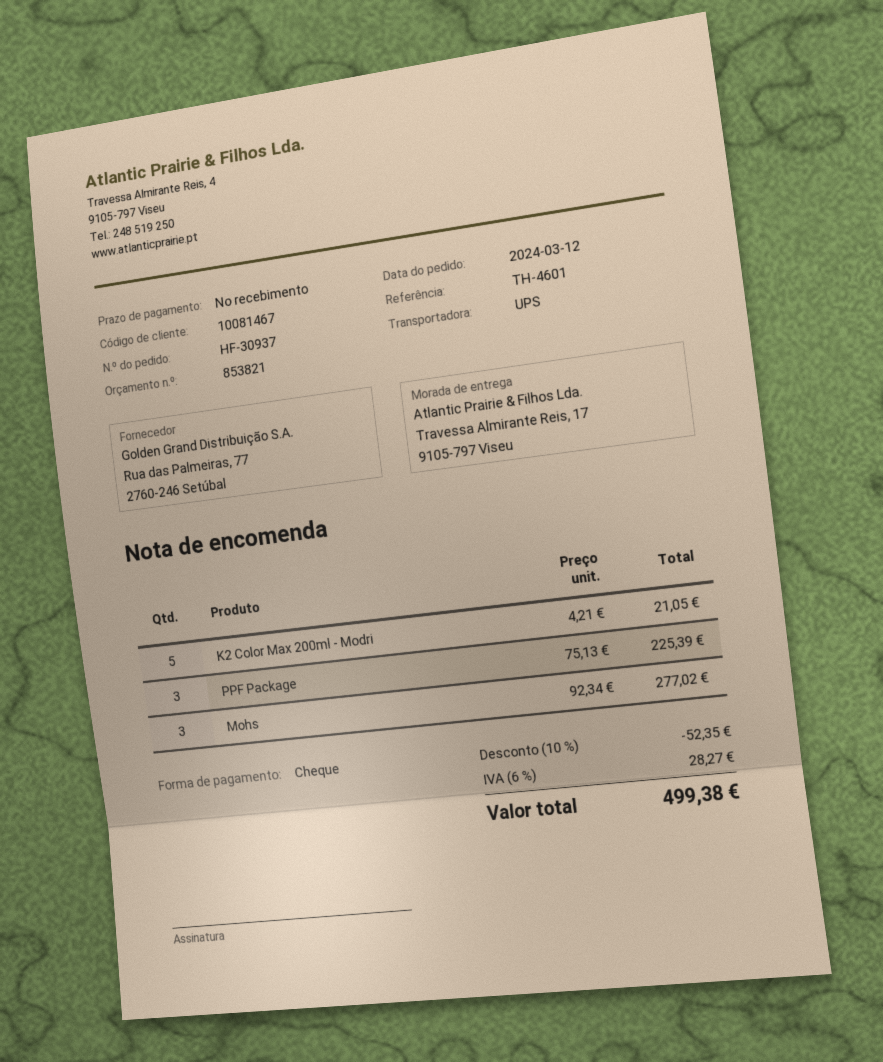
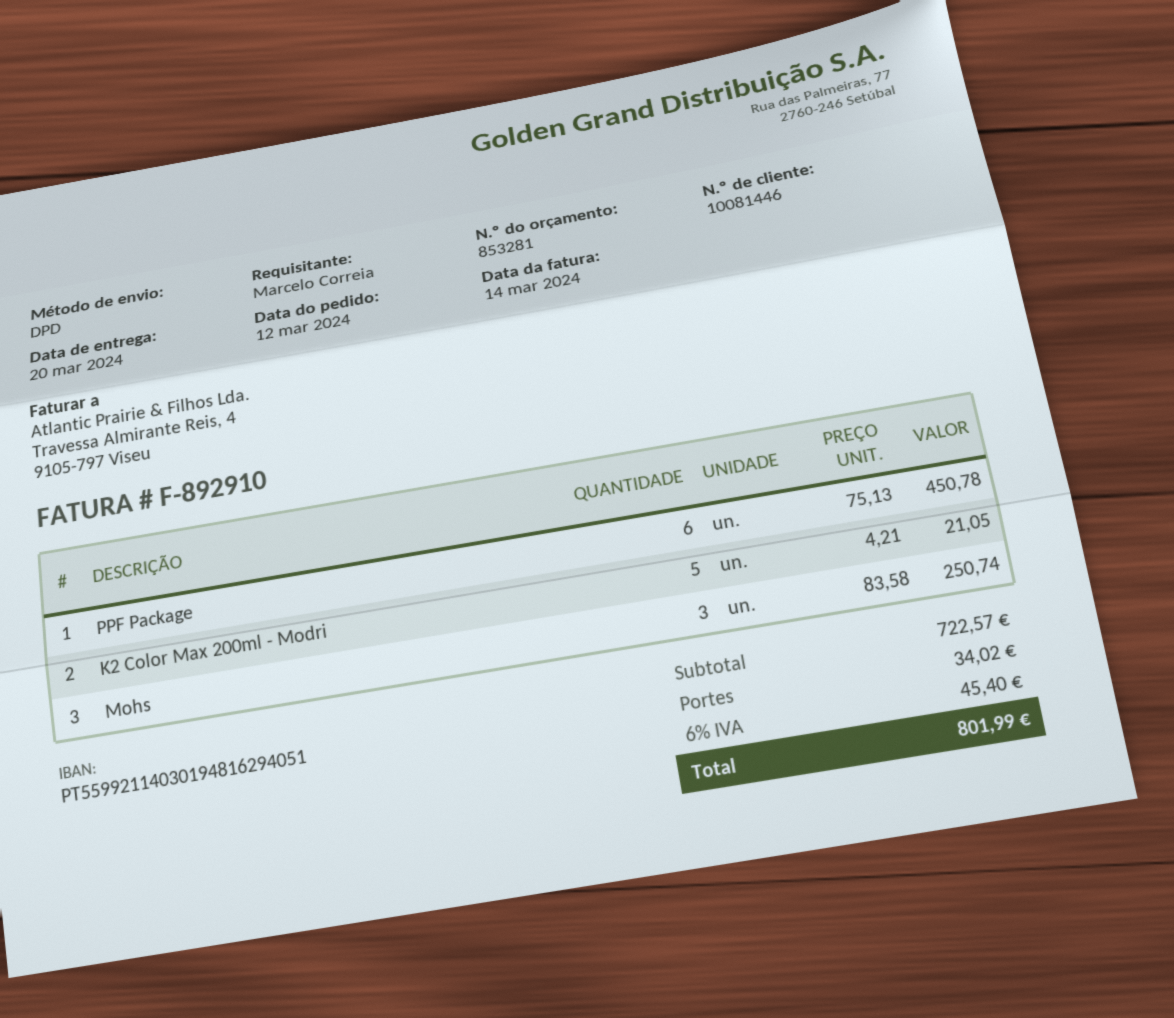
quote number: 853821 -> 853281
customer number: 10081467 -> 10081446
shipping method: UPS -> DPD
PPF Package: 3 x 75.13 = 225.39 -> 6 x 75.13 = 450.78
Mohs: 3 x 92.34 = 277.02 -> 3 x 83.58 = 250.74
discount: 10% = 52.35 -> none
shipping: none -> 34.02
tax: 6% = 28.27 -> 6% = 45.40
total: 499.38 -> 801.99

